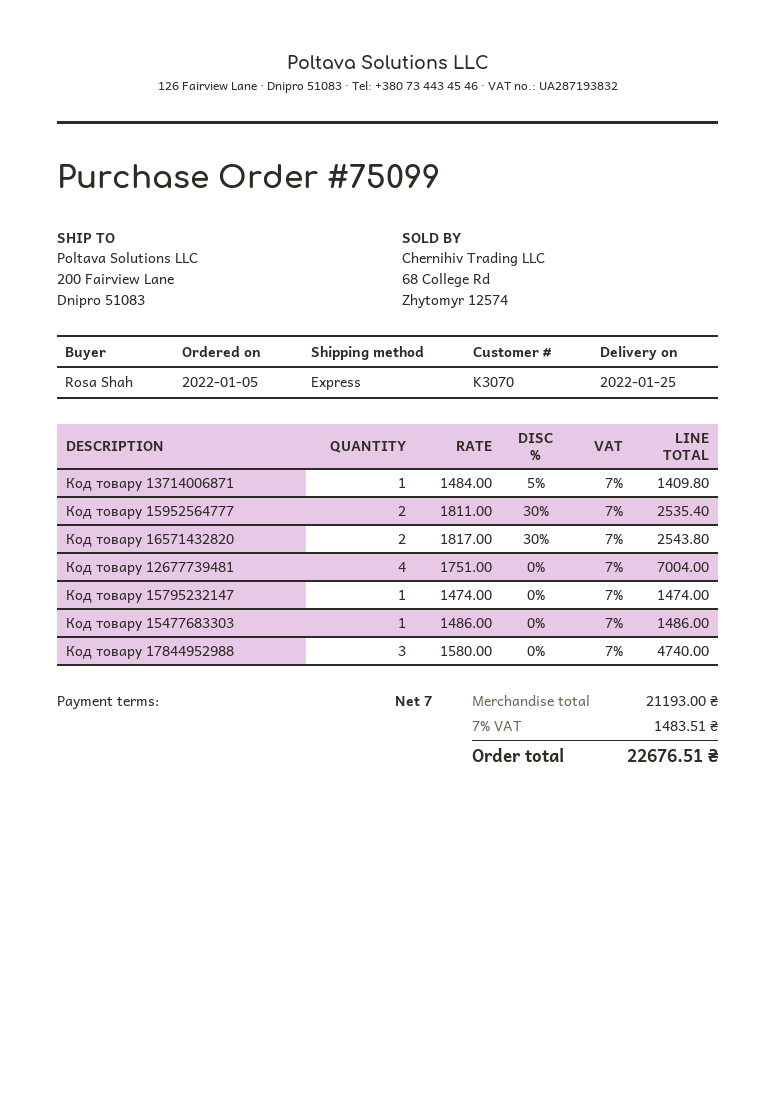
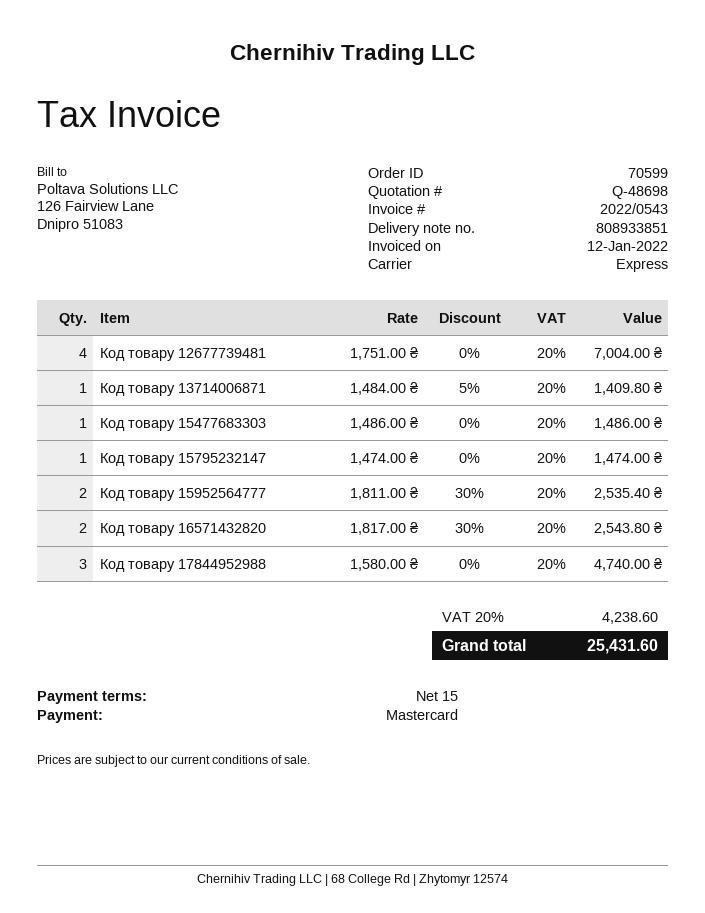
order number: 75099 -> 70599
payment terms: 7 days -> 15 days
tax: 7% = 1483.51 -> 20% = 4238.60
total: 22676.51 -> 25431.60

